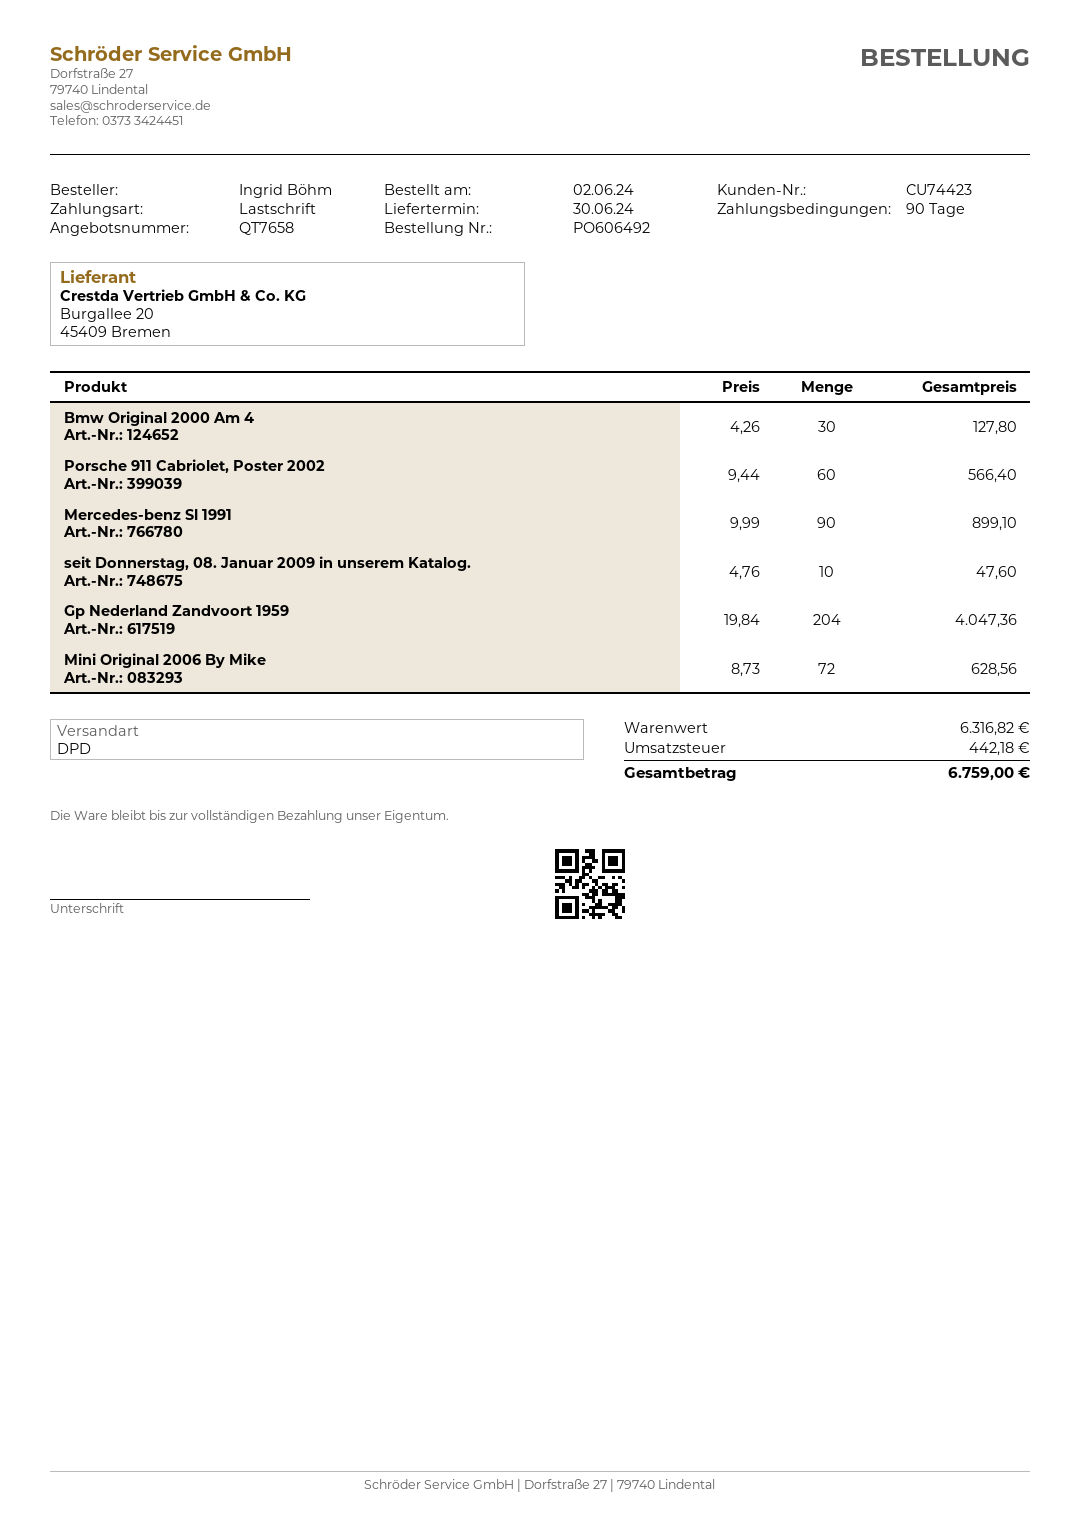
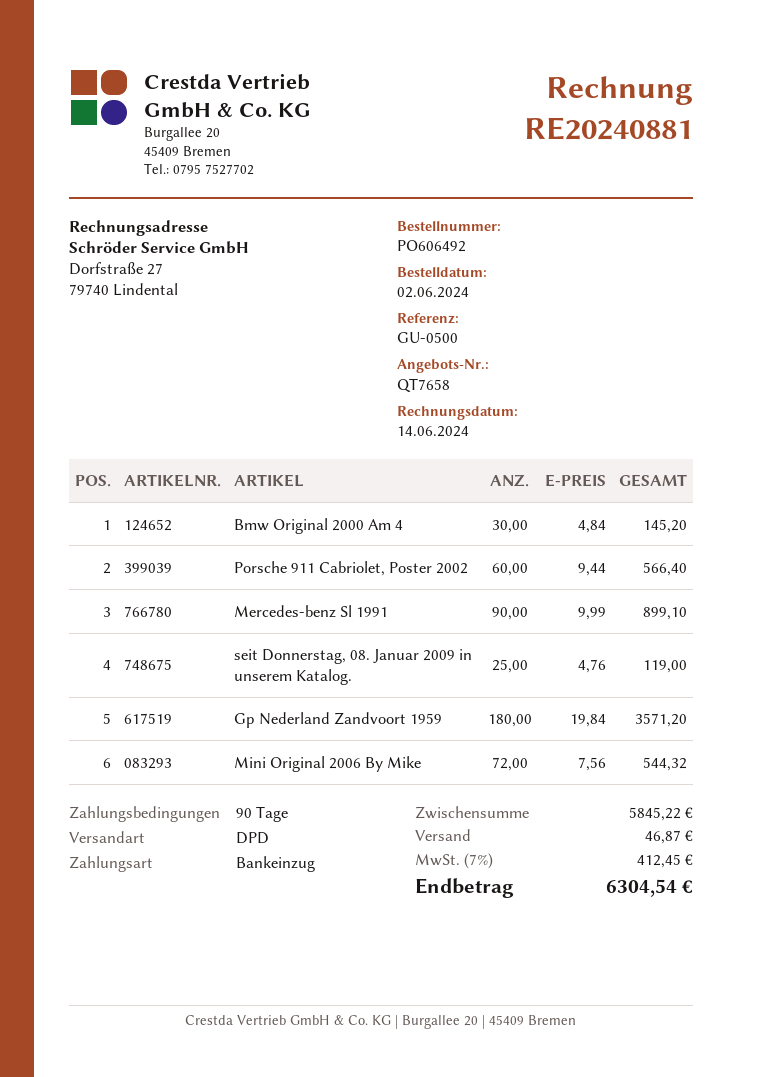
Bmw Original 2000 Am 4: 30 x 4.26 = 127.80 -> 30 x 4.84 = 145.20
seit Donnerstag, 08. Januar 2009 in unserem Katalog.: 10 x 4.76 = 47.60 -> 25 x 4.76 = 119.00
Gp Nederland Zandvoort 1959: 204 x 19.84 = 4047.36 -> 180 x 19.84 = 3571.20
Mini Original 2006 By Mike: 72 x 8.73 = 628.56 -> 72 x 7.56 = 544.32
subtotal: 6316.82 -> 5845.22
shipping: none -> 46.87
tax: 442.18 -> 412.45
total: 6759.00 -> 6304.54

